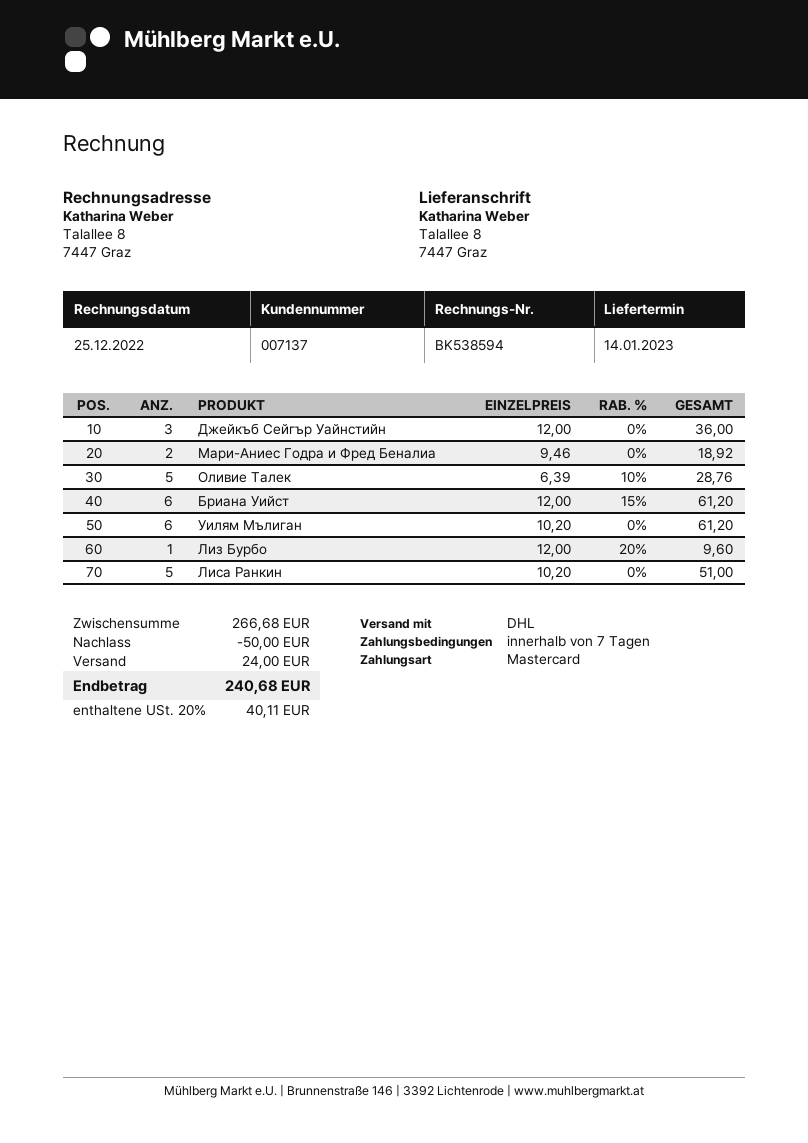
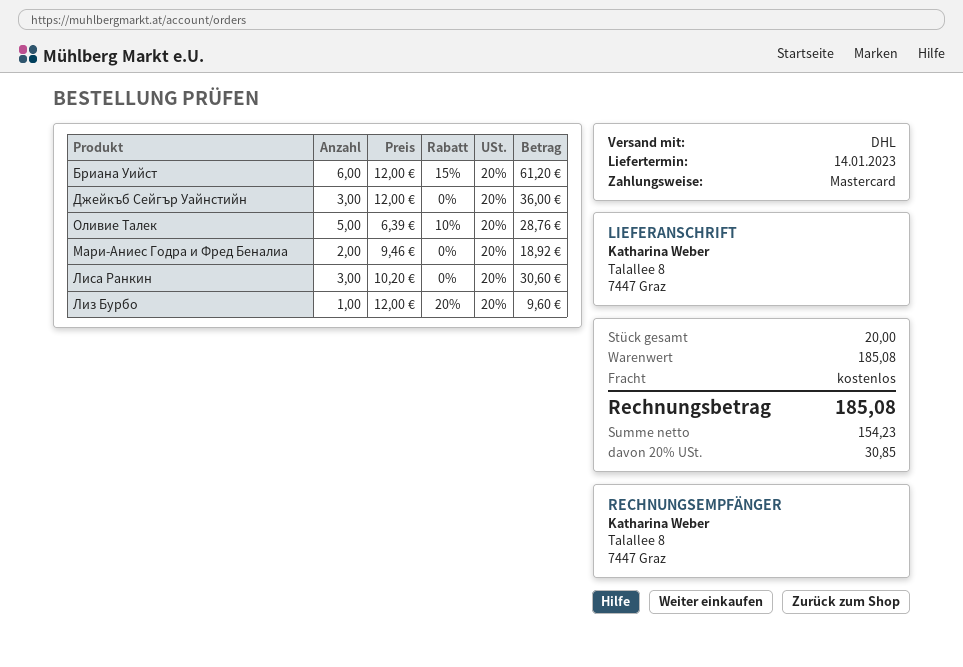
Уилям Мълиган: 6 x 10.20 = 61.20 -> none
Лиса Ранкин: 5 x 10.20 = 51.00 -> 3 x 10.20 = 30.60
subtotal: 266.68 -> 185.08
discount: 50.00 -> none
shipping: 24.00 -> 0.00
tax: 20% = 40.11 -> 20% = 30.85
total: 240.68 -> 185.08

